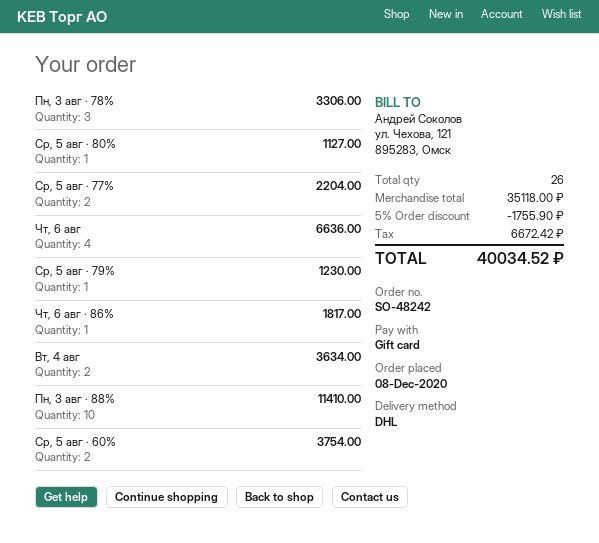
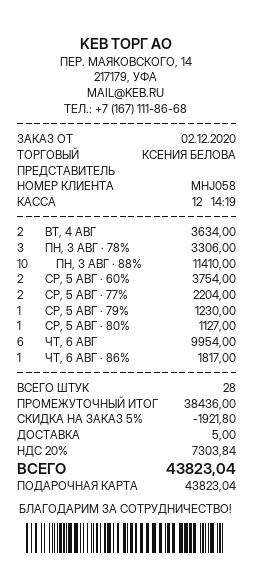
order date: 2020-12-08 -> 2020-12-02
Чт, 6 авг: 4 for 6636.00 -> 6 for 9954.00
total quantity: 26 -> 28
subtotal: 35118.00 -> 38436.00
discount: 5% = 1755.90 -> 5% = 1921.80
shipping: none -> 5.00
tax: 6672.42 -> 7303.84
total: 40034.52 -> 43823.04

